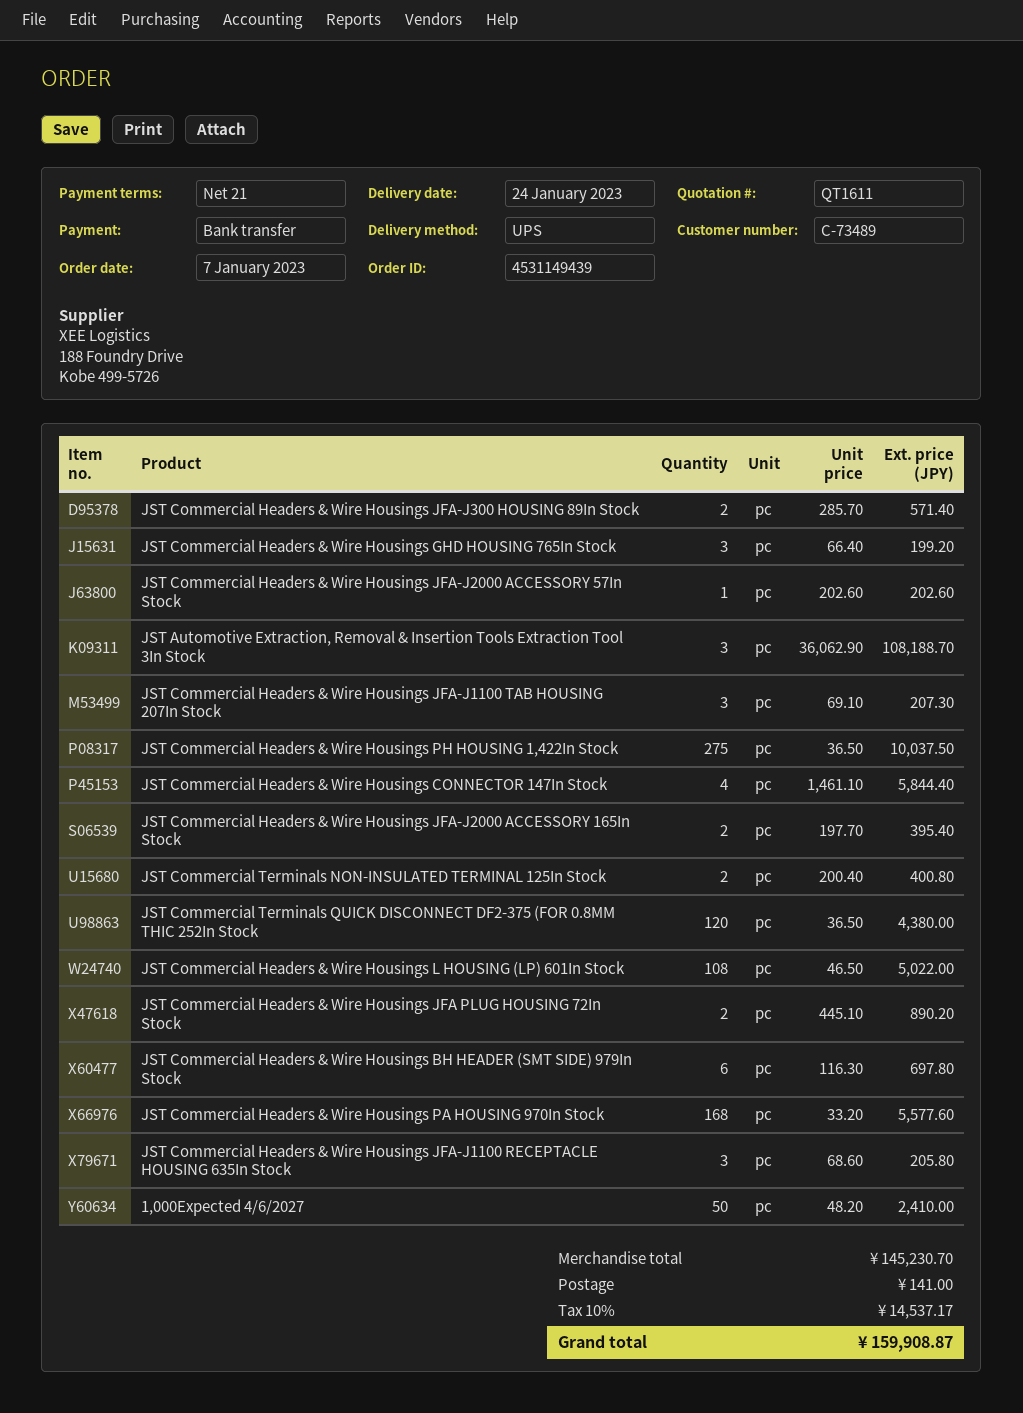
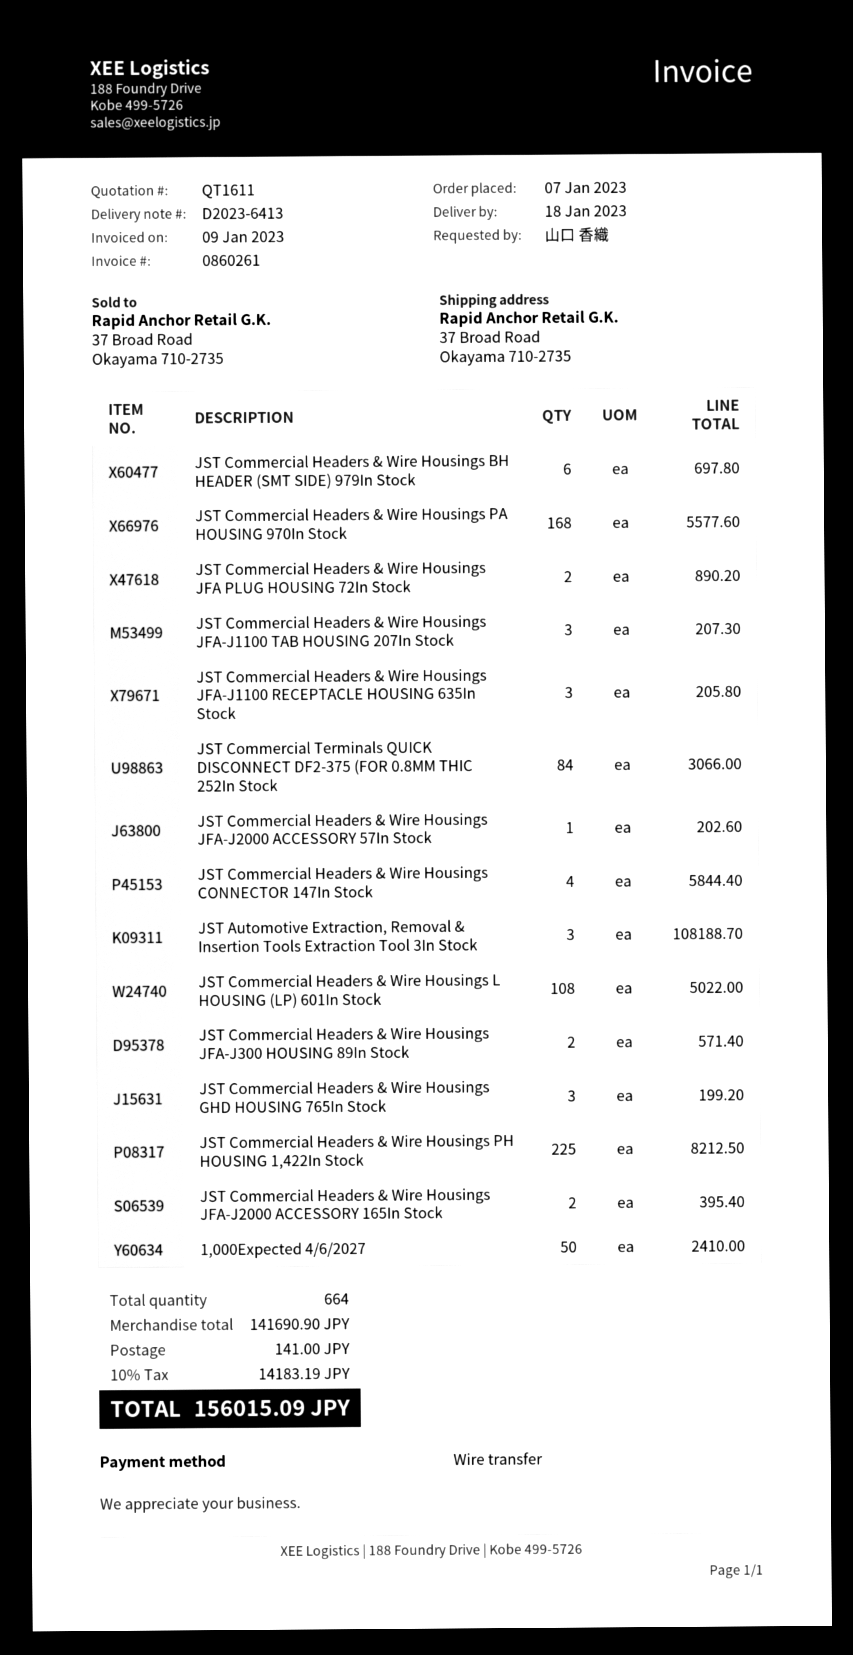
delivery date: 2023-01-24 -> 2023-01-18
JST Commercial Headers & Wire Housings PH HOUSING 1,422In Stock: 275 for 10037.50 -> 225 for 8212.50
JST Commercial Terminals NON-INSULATED TERMINAL 125In Stock: 2 for 400.80 -> none
JST Commercial Terminals QUICK DISCONNECT DF2-375 (FOR 0.8MM THIC 252In Stock: 120 for 4380.00 -> 84 for 3066.00
subtotal: 145230.70 -> 141690.90
tax: 10% = 14537.17 -> 10% = 14183.19
total: 159908.87 -> 156015.09

